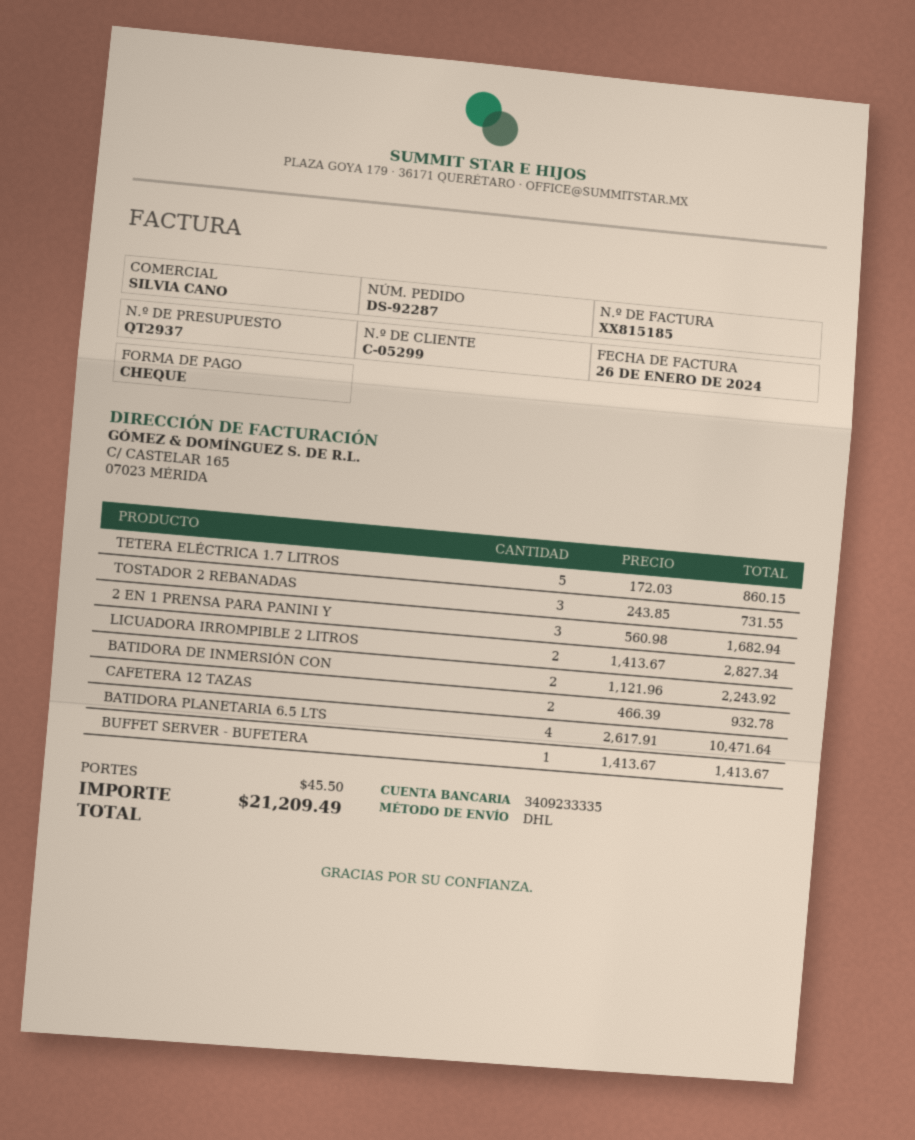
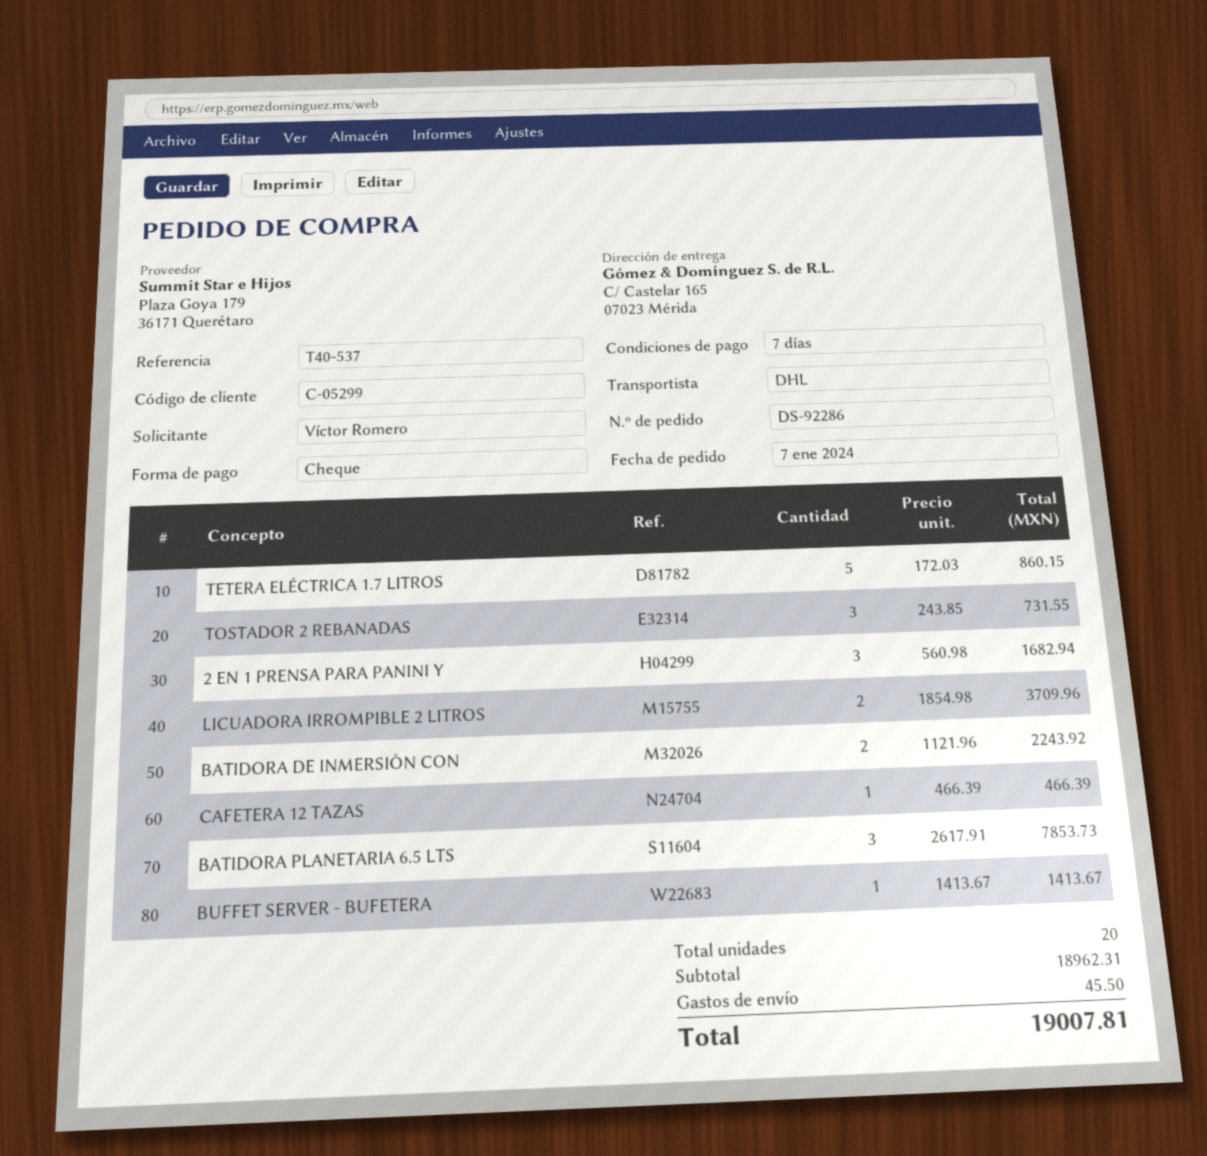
order number: DS-92287 -> DS-92286
LICUADORA IRROMPIBLE 2 LITROS: 2 x 1413.67 = 2827.34 -> 2 x 1854.98 = 3709.96
CAFETERA 12 TAZAS: 2 x 466.39 = 932.78 -> 1 x 466.39 = 466.39
BATIDORA PLANETARIA 6.5 LTS: 4 x 2617.91 = 10471.64 -> 3 x 2617.91 = 7853.73
total: 21209.49 -> 19007.81

